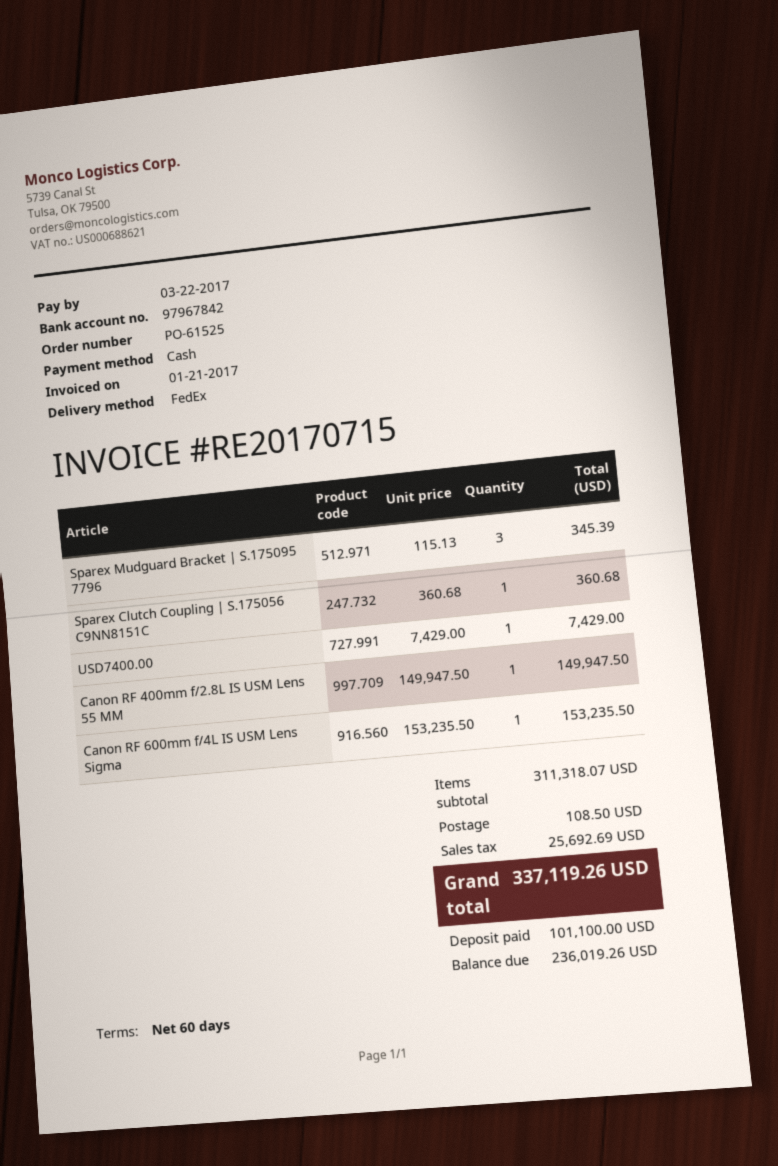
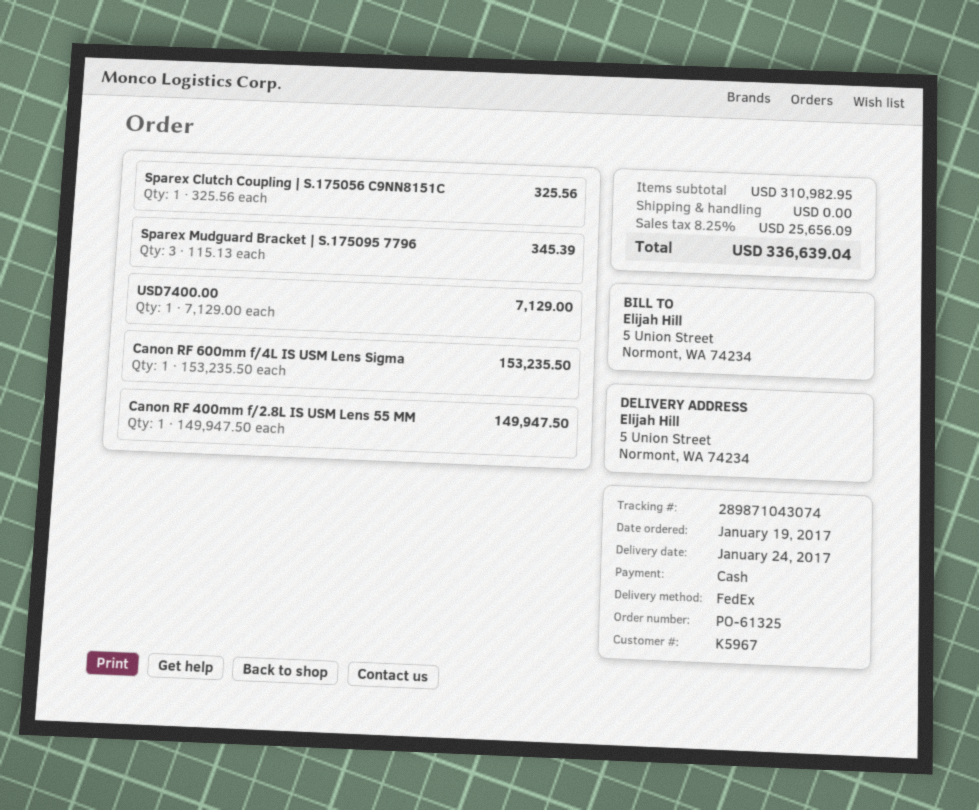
order number: PO-61525 -> PO-61325
Sparex Clutch Coupling | S.175056 C9NN8151C: 1 x 360.68 = 360.68 -> 1 x 325.56 = 325.56
USD7400.00: 1 x 7429.00 = 7429.00 -> 1 x 7129.00 = 7129.00
subtotal: 311318.07 -> 310982.95
shipping: 108.50 -> 0.00
tax: 25692.69 -> 25656.09
total: 337119.26 -> 336639.04

